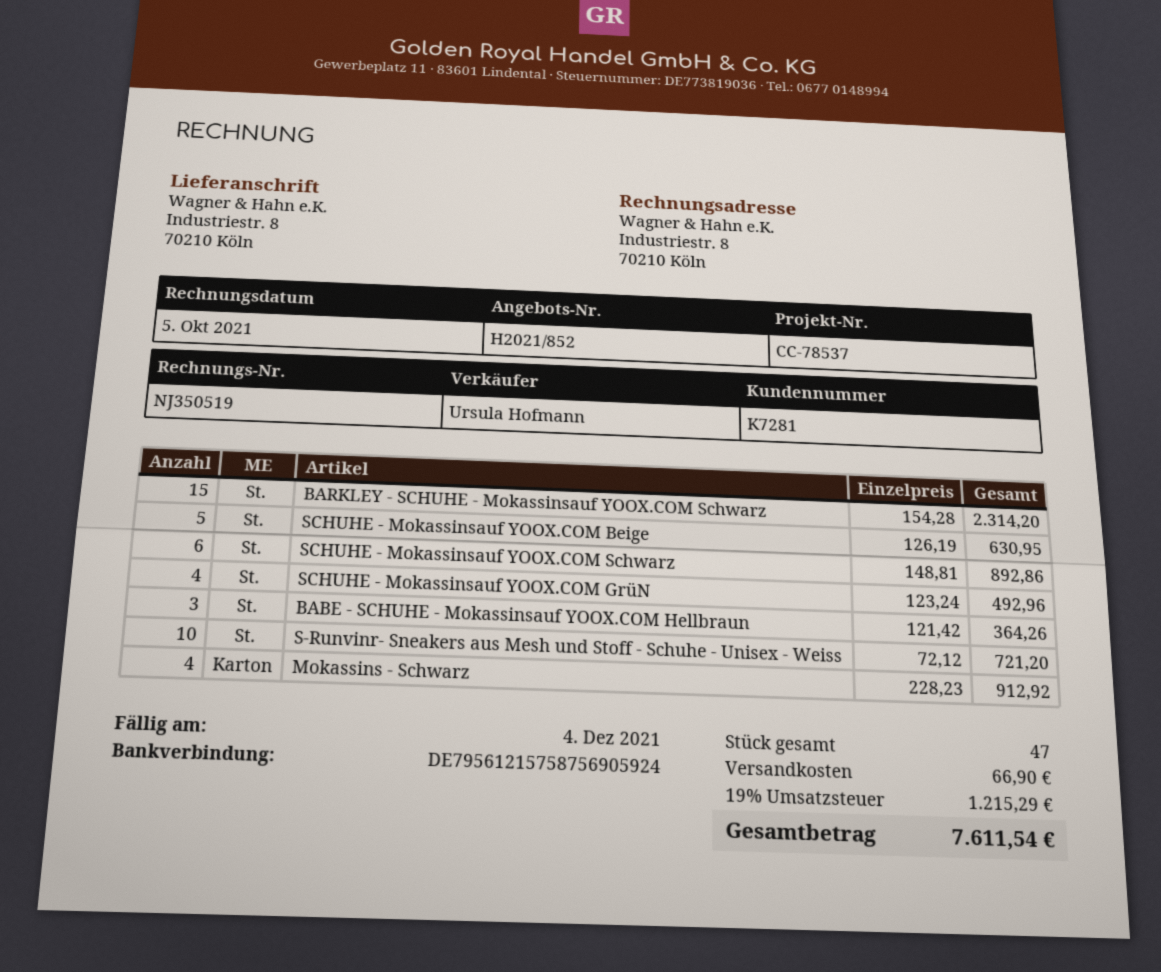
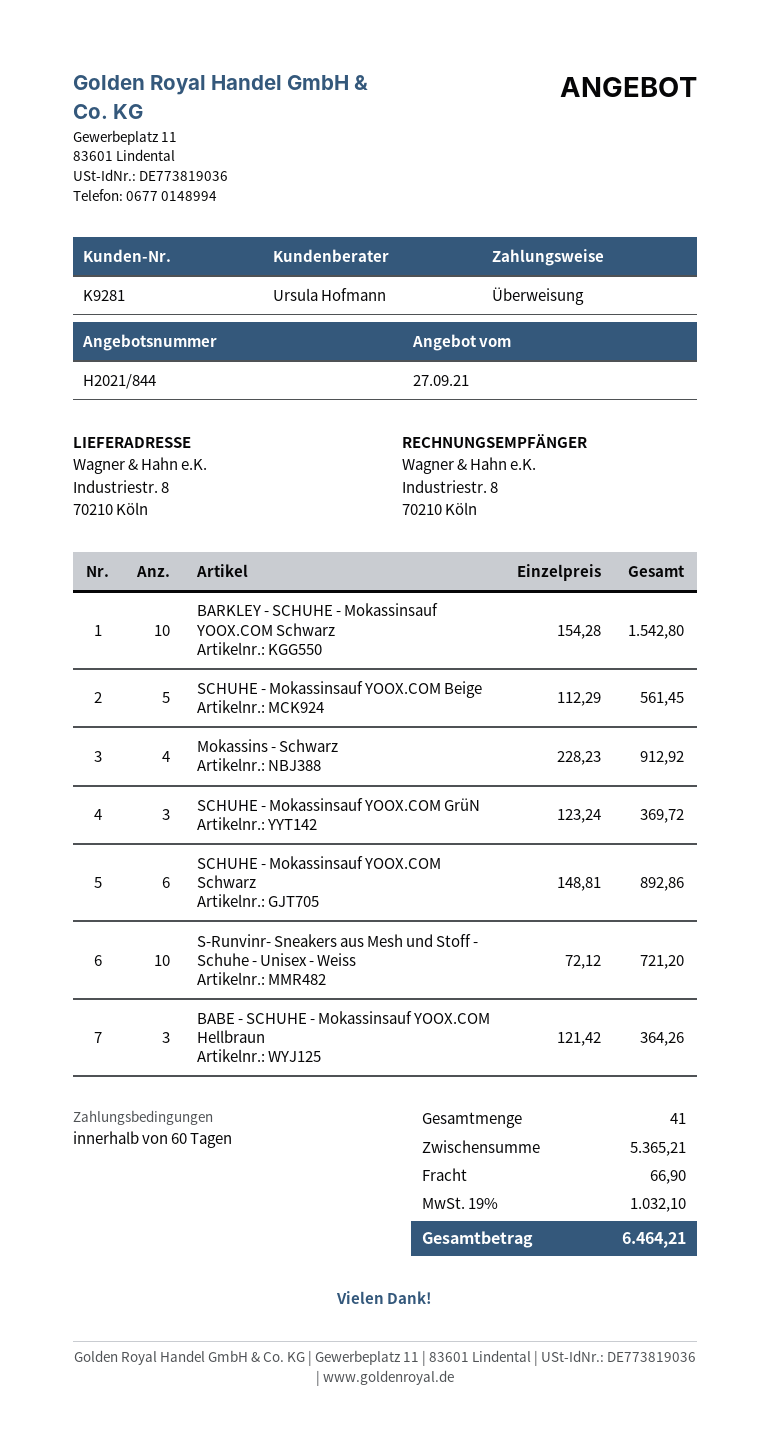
quote number: H2021/852 -> H2021/844
customer number: K7281 -> K9281
BARKLEY - SCHUHE - Mokassinsauf YOOX.COM Schwarz: 15 x 154.28 = 2314.20 -> 10 x 154.28 = 1542.80
SCHUHE - Mokassinsauf YOOX.COM Beige: 5 x 126.19 = 630.95 -> 5 x 112.29 = 561.45
SCHUHE - Mokassinsauf YOOX.COM GrüN: 4 x 123.24 = 492.96 -> 3 x 123.24 = 369.72
total quantity: 47 -> 41
tax: 19% = 1215.29 -> 19% = 1032.10
total: 7611.54 -> 6464.21

